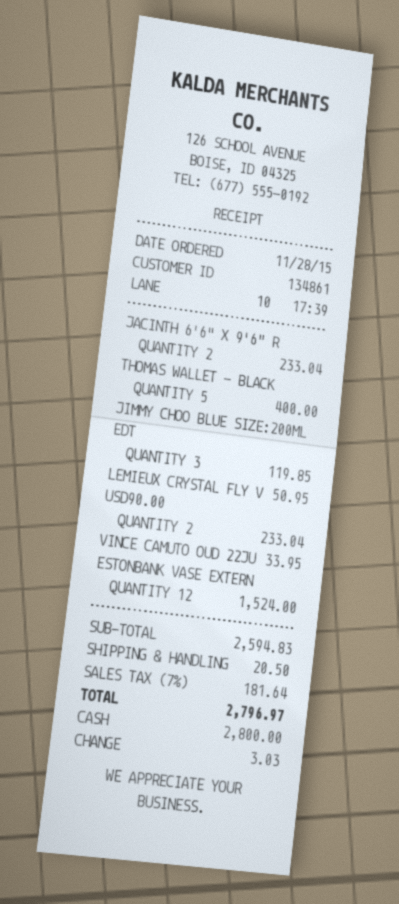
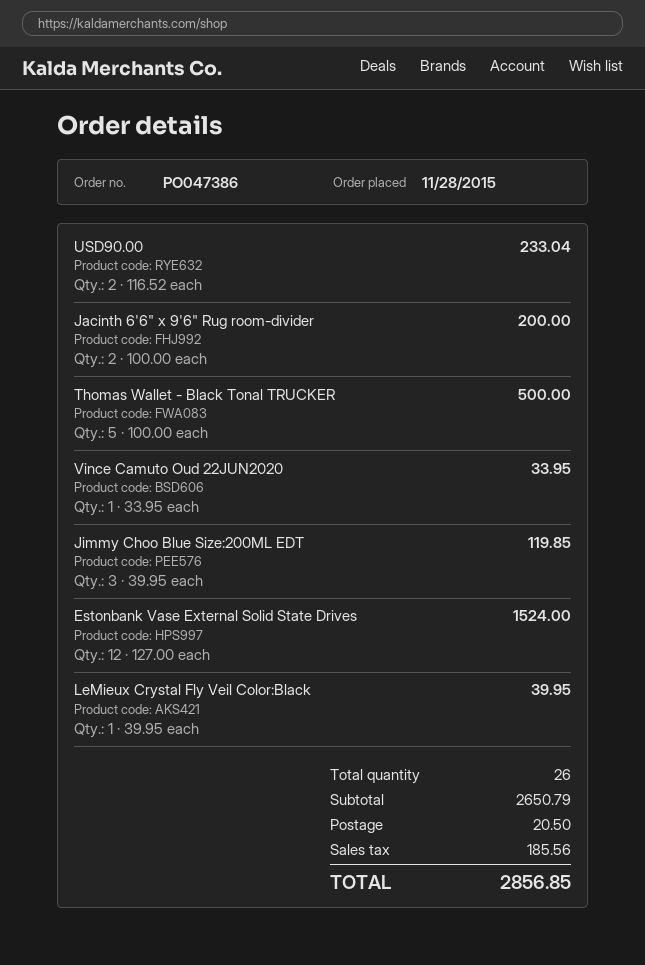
JACINTH 6'6" X 9'6" R: 2 for 233.04 -> 2 for 200.00
THOMAS WALLET - BLACK: 5 for 400.00 -> 5 for 500.00
LEMIEUX CRYSTAL FLY V: 1 for 50.95 -> 1 for 39.95
subtotal: 2594.83 -> 2650.79
tax: 181.64 -> 185.56
total: 2796.97 -> 2856.85

